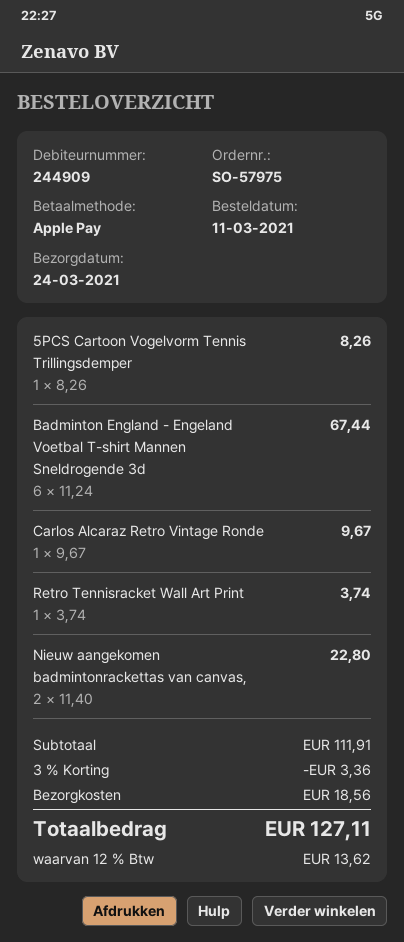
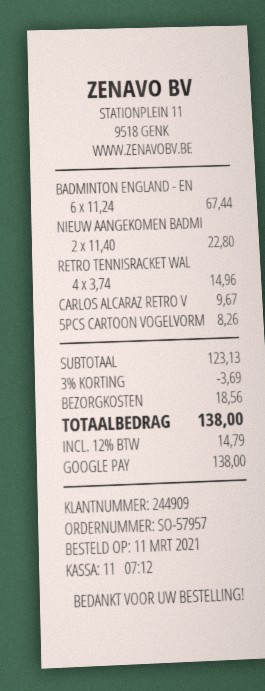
order number: SO-57975 -> SO-57957
payment method: Apple Pay -> Google Pay
Retro Tennisracket Wall Art Print: 1 x 3.74 = 3.74 -> 4 x 3.74 = 14.96
subtotal: 111.91 -> 123.13
discount: 3% = 3.36 -> 3% = 3.69
tax: 12% = 13.62 -> 12% = 14.79
total: 127.11 -> 138.00

